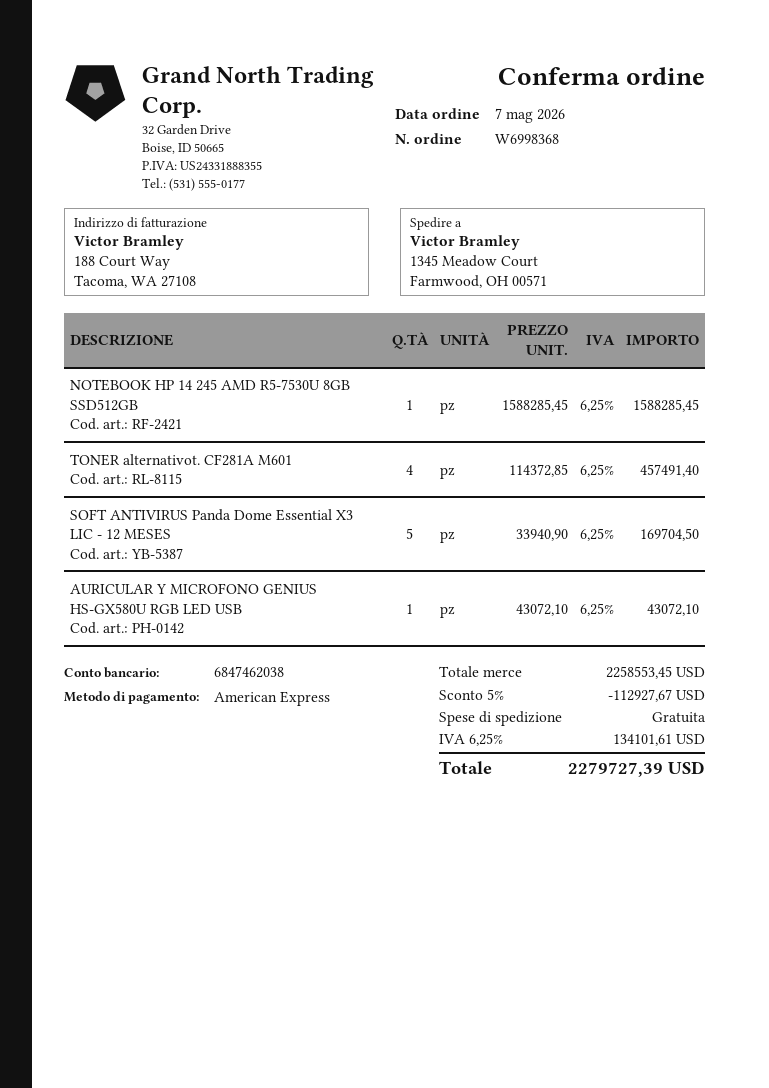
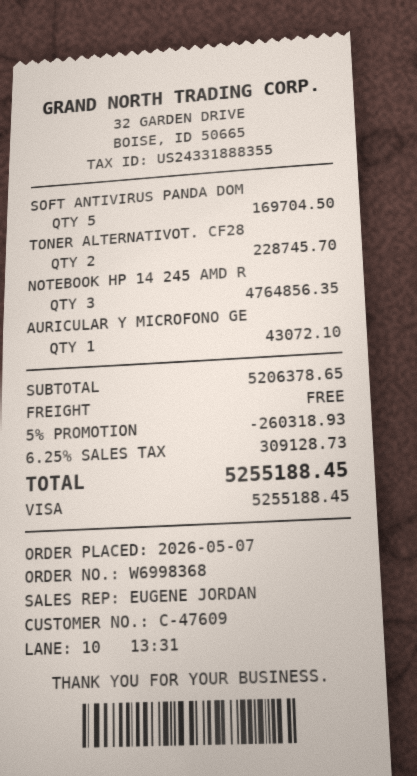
payment method: American Express -> Visa
NOTEBOOK HP 14 245 AMD R5-7530U 8GB SSD512GB: 1 for 1588285.45 -> 3 for 4764856.35
TONER alternativot. CF281A M601: 4 for 457491.40 -> 2 for 228745.70
subtotal: 2258553.45 -> 5206378.65
discount: 5% = 112927.67 -> 5% = 260318.93
tax: 6.25% = 134101.61 -> 6.25% = 309128.73
total: 2279727.39 -> 5255188.45

